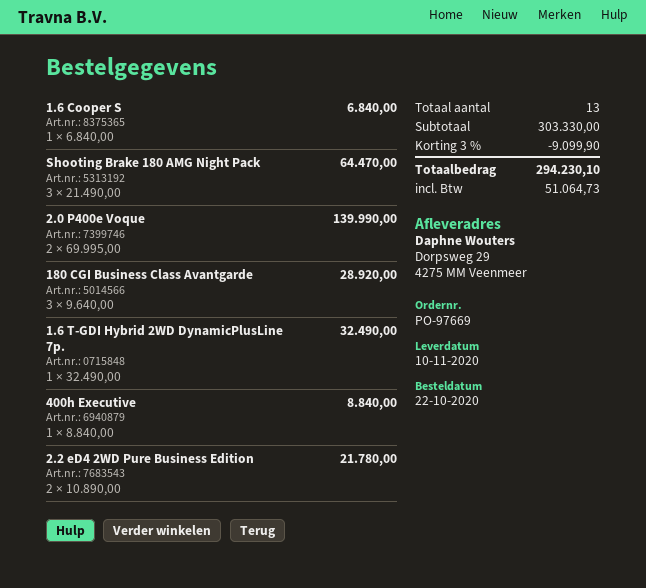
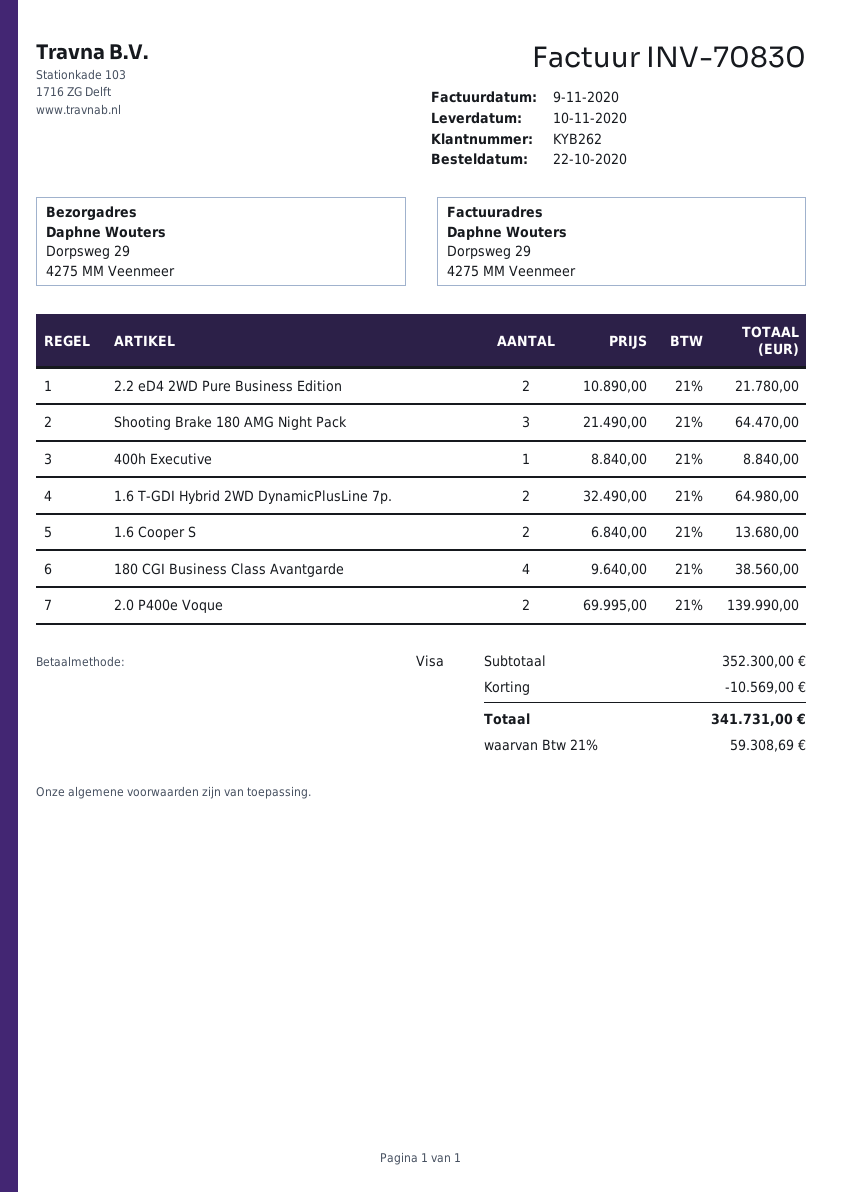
1.6 Cooper S: 1 x 6840.00 = 6840.00 -> 2 x 6840.00 = 13680.00
180 CGI Business Class Avantgarde: 3 x 9640.00 = 28920.00 -> 4 x 9640.00 = 38560.00
1.6 T-GDI Hybrid 2WD DynamicPlusLine 7p.: 1 x 32490.00 = 32490.00 -> 2 x 32490.00 = 64980.00
subtotal: 303330.00 -> 352300.00
discount: 9099.90 -> 10569.00
tax: 51064.73 -> 59308.69
total: 294230.10 -> 341731.00

